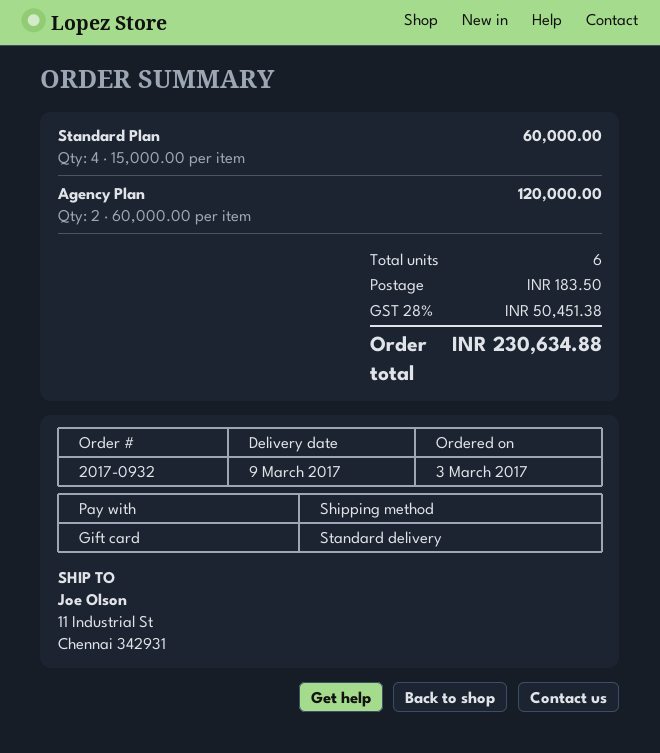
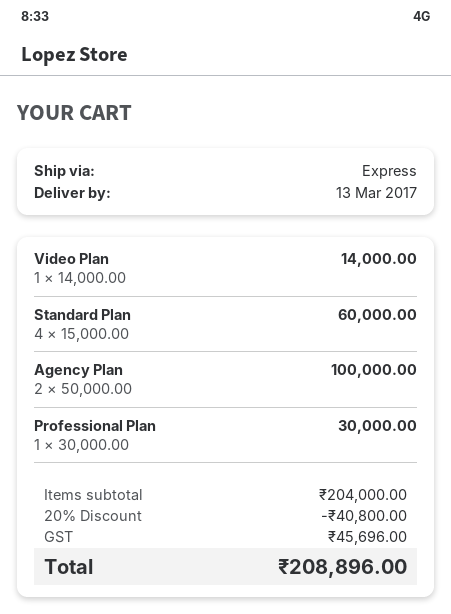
delivery date: 2017-03-09 -> 2017-03-13
shipping method: standard -> express
Agency Plan: 2 x 60000.00 = 120000.00 -> 2 x 50000.00 = 100000.00
Video Plan: none -> 1 x 14000.00 = 14000.00
Professional Plan: none -> 1 x 30000.00 = 30000.00
discount: none -> 20% = 40800.00
shipping: 183.50 -> none
tax: 50451.38 -> 45696.00
total: 230634.88 -> 208896.00

